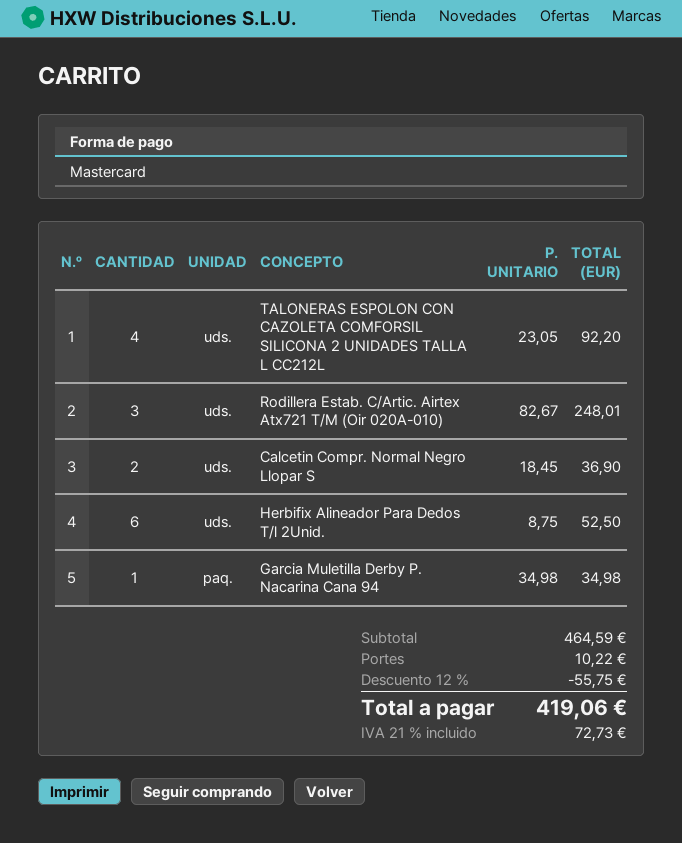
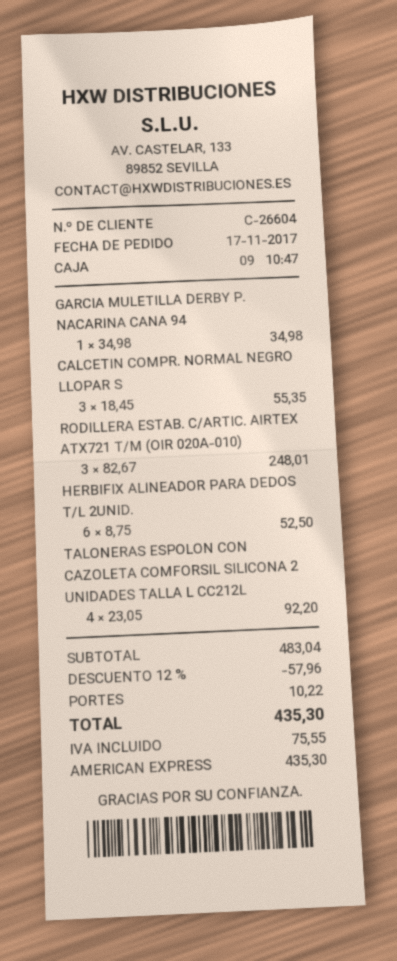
payment method: Mastercard -> American Express
Calcetin Compr. Normal Negro Llopar S: 2 x 18.45 = 36.90 -> 3 x 18.45 = 55.35
subtotal: 464.59 -> 483.04
discount: 12% = 55.75 -> 12% = 57.96
tax: 72.73 -> 75.55
total: 419.06 -> 435.30

